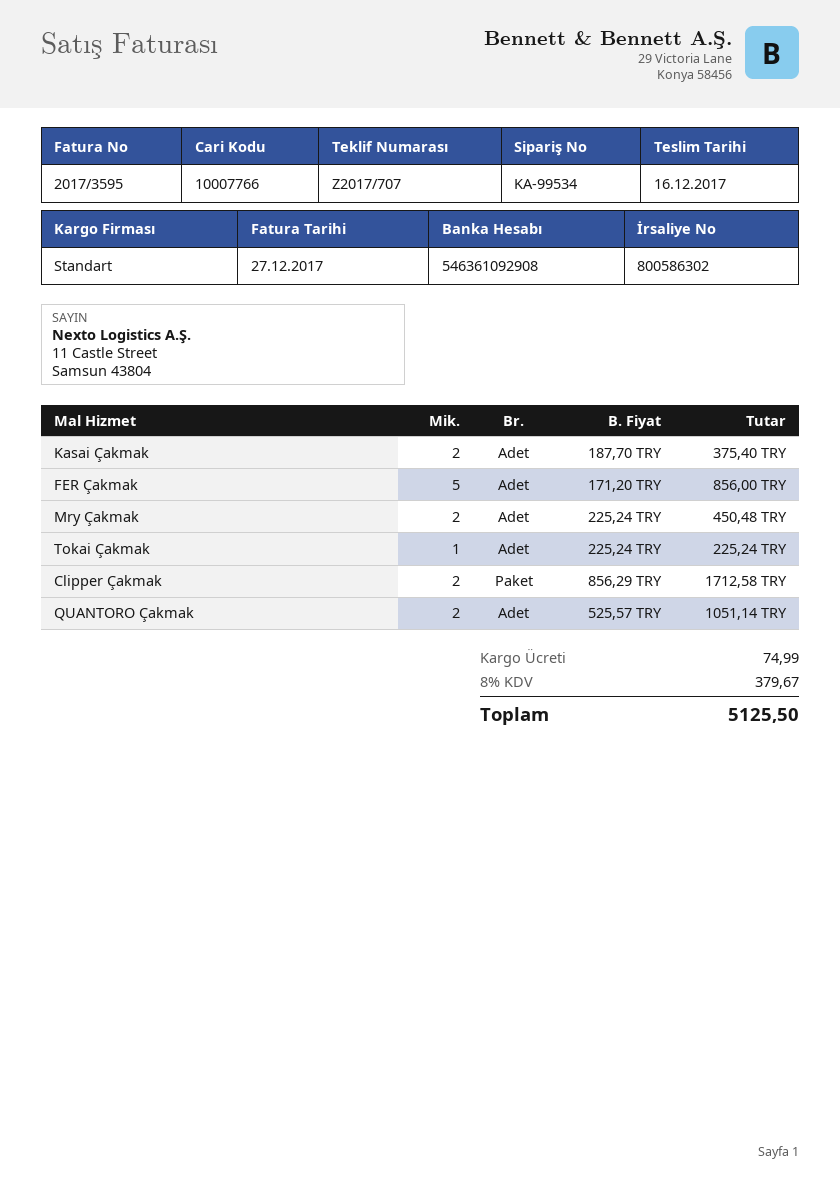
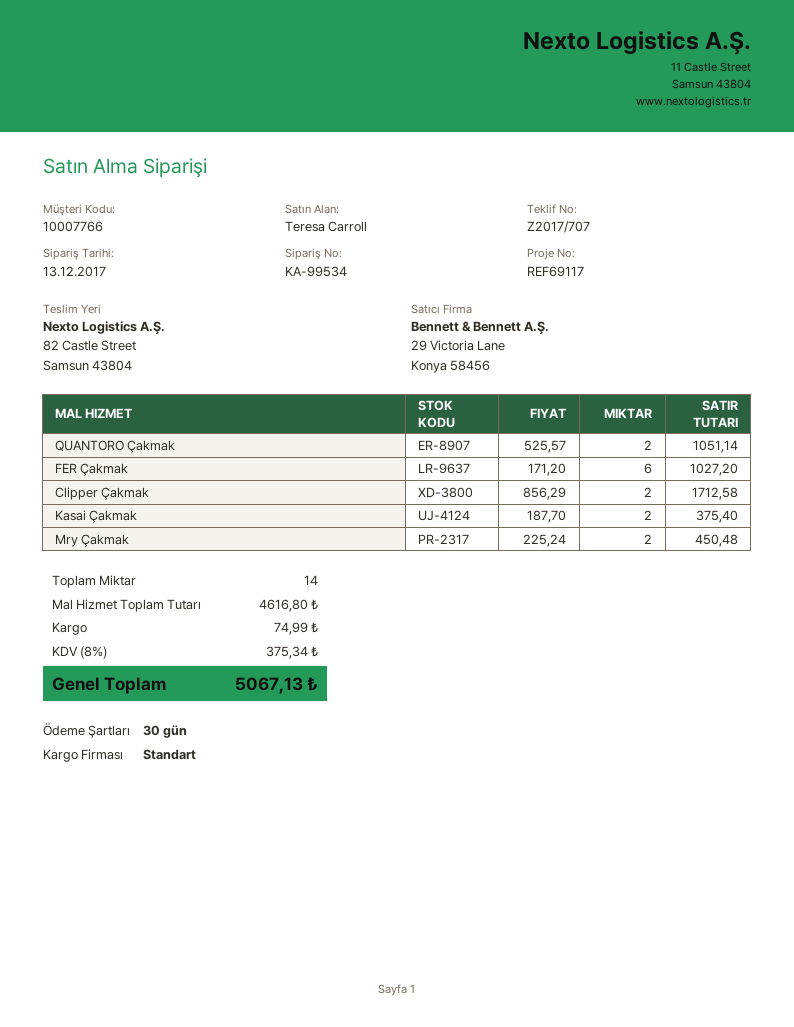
FER Çakmak: 5 x 171.20 = 856.00 -> 6 x 171.20 = 1027.20
Tokai Çakmak: 1 x 225.24 = 225.24 -> none
tax: 8% = 379.67 -> 8% = 375.34
total: 5125.50 -> 5067.13

